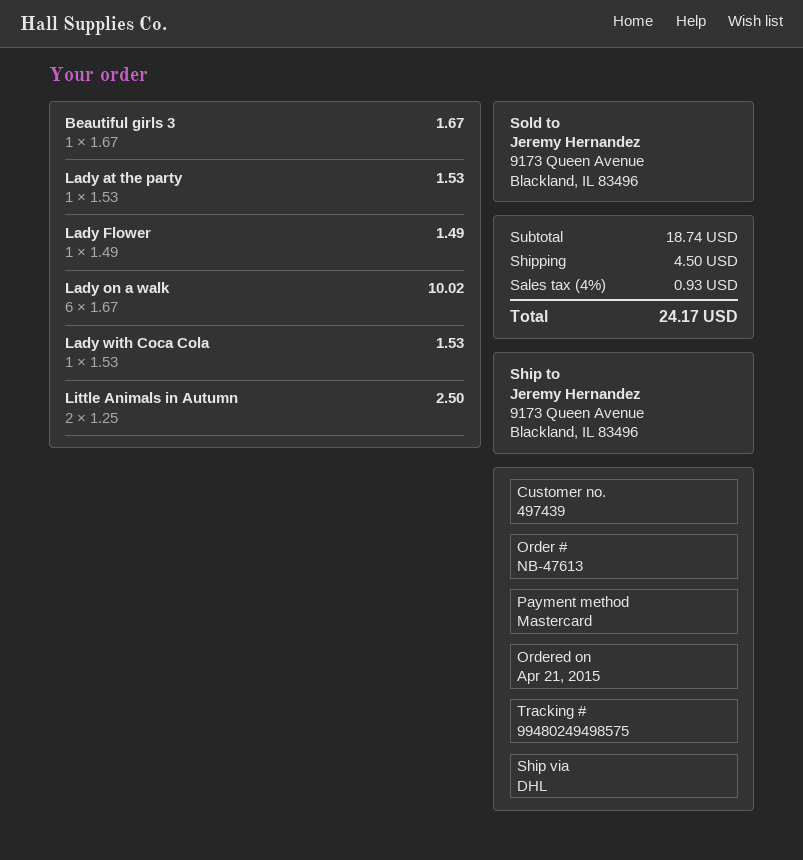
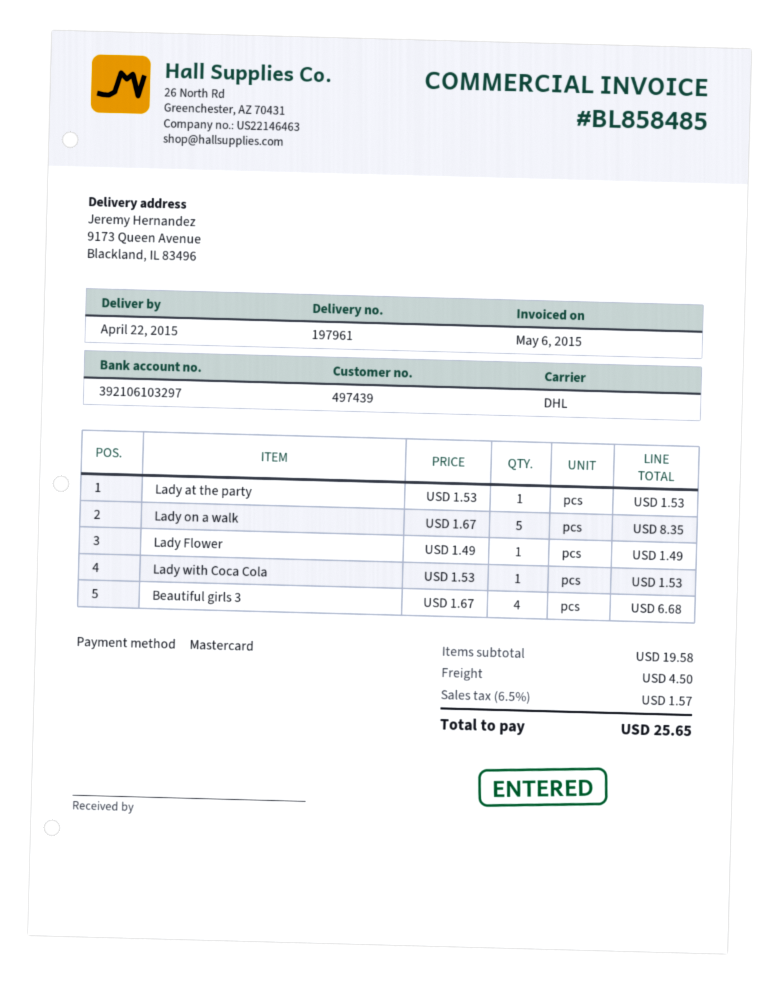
Beautiful girls 3: 1 x 1.67 = 1.67 -> 4 x 1.67 = 6.68
Lady on a walk: 6 x 1.67 = 10.02 -> 5 x 1.67 = 8.35
Little Animals in Autumn: 2 x 1.25 = 2.50 -> none
subtotal: 18.74 -> 19.58
tax: 4% = 0.93 -> 6.5% = 1.57
total: 24.17 -> 25.65

